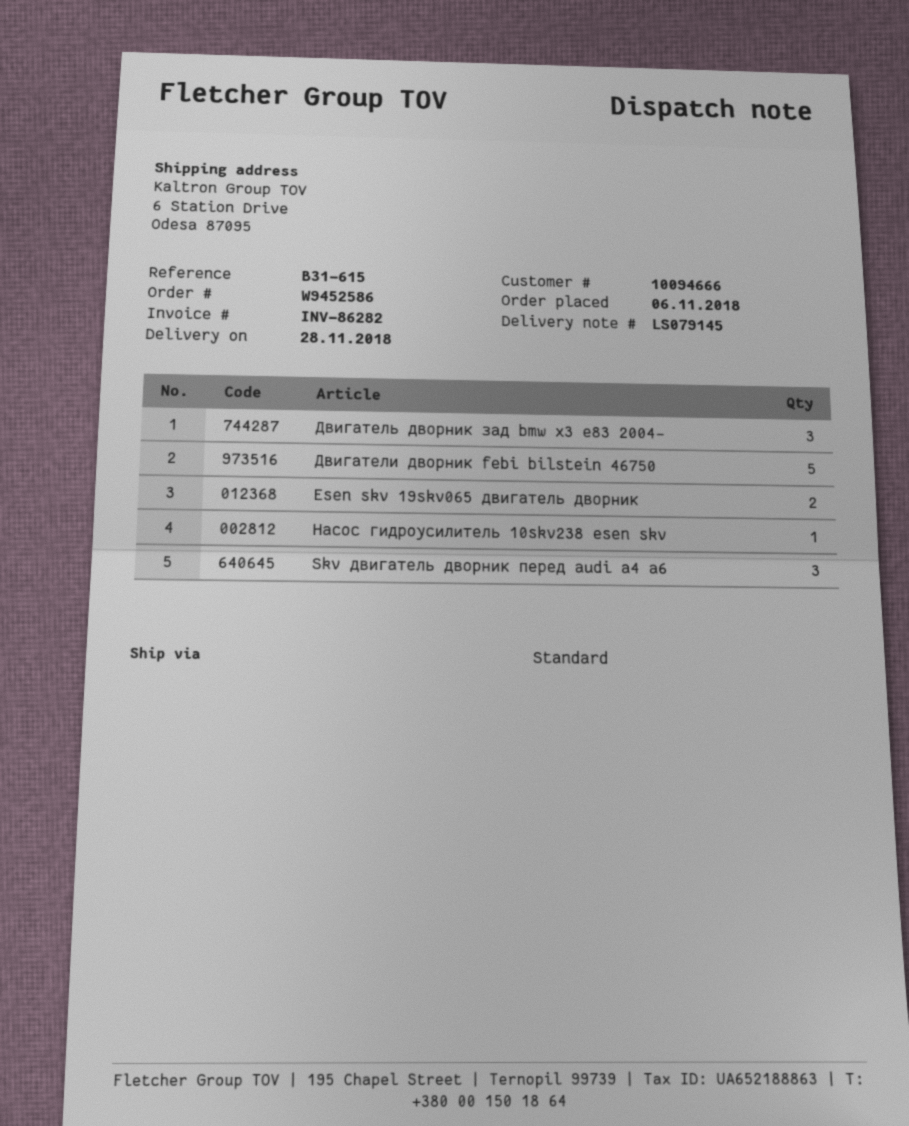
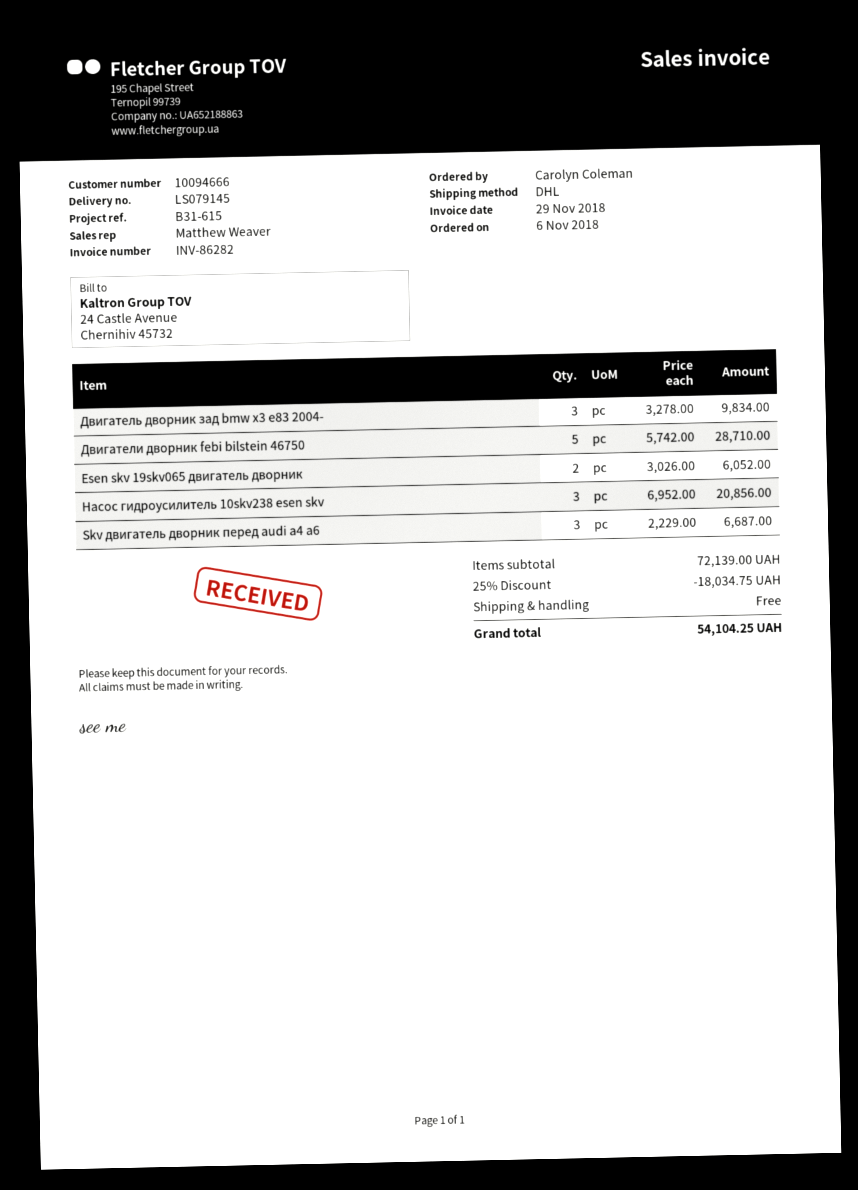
shipping method: standard -> DHL
Насос гидроусилитель 10skv238 esen skv: 1 -> 3

